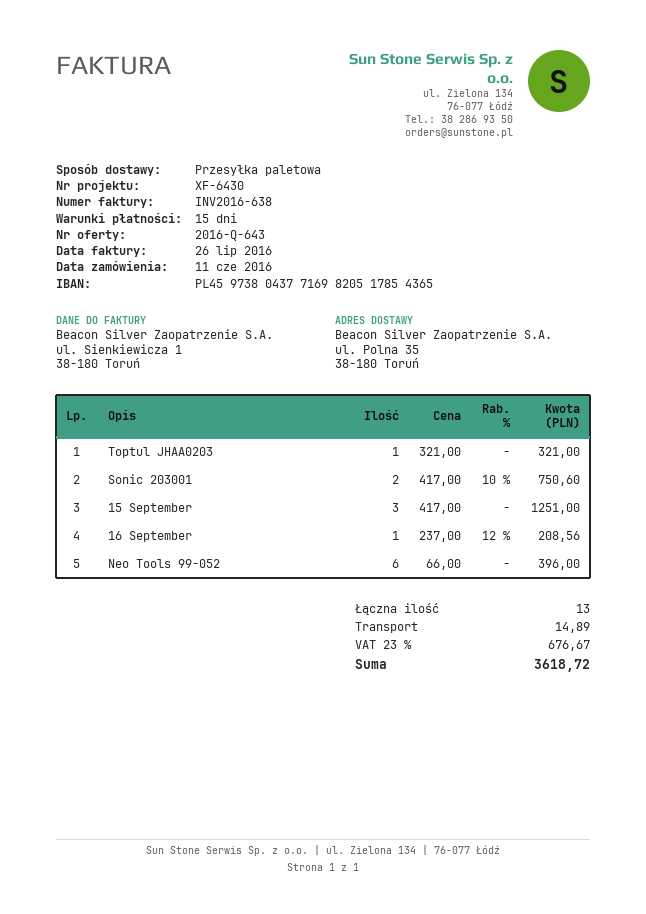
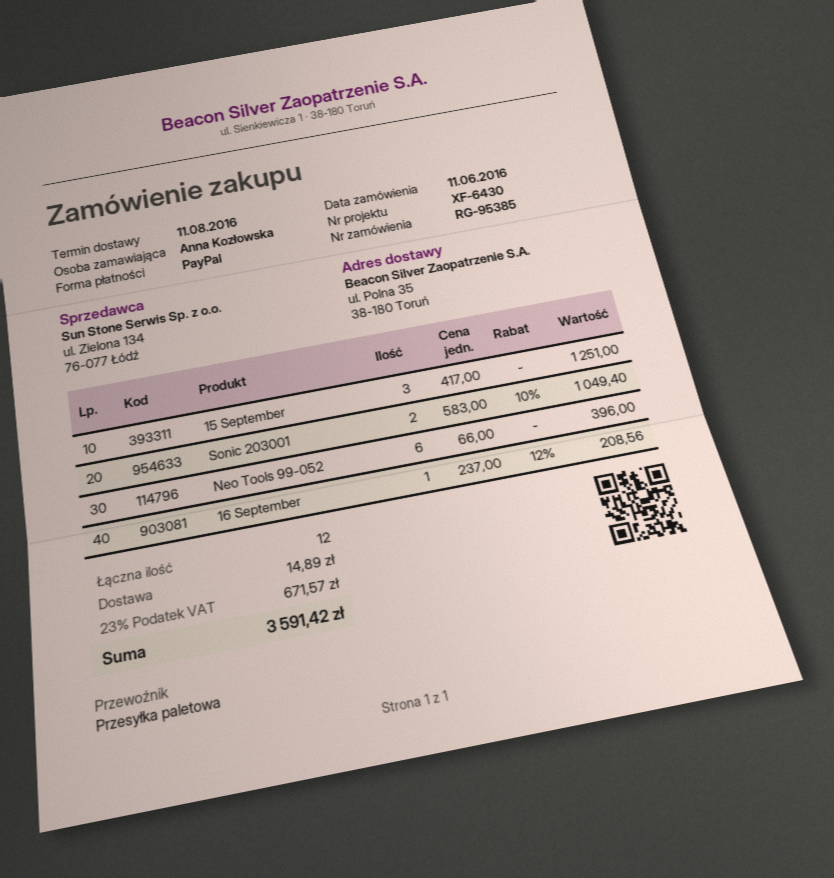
Toptul JHAA0203: 1 x 321.00 = 321.00 -> none
Sonic 203001: 2 x 417.00 - 10% = 750.60 -> 2 x 583.00 - 10% = 1049.40
total quantity: 13 -> 12
tax: 23% = 676.67 -> 23% = 671.57
total: 3618.72 -> 3591.42

